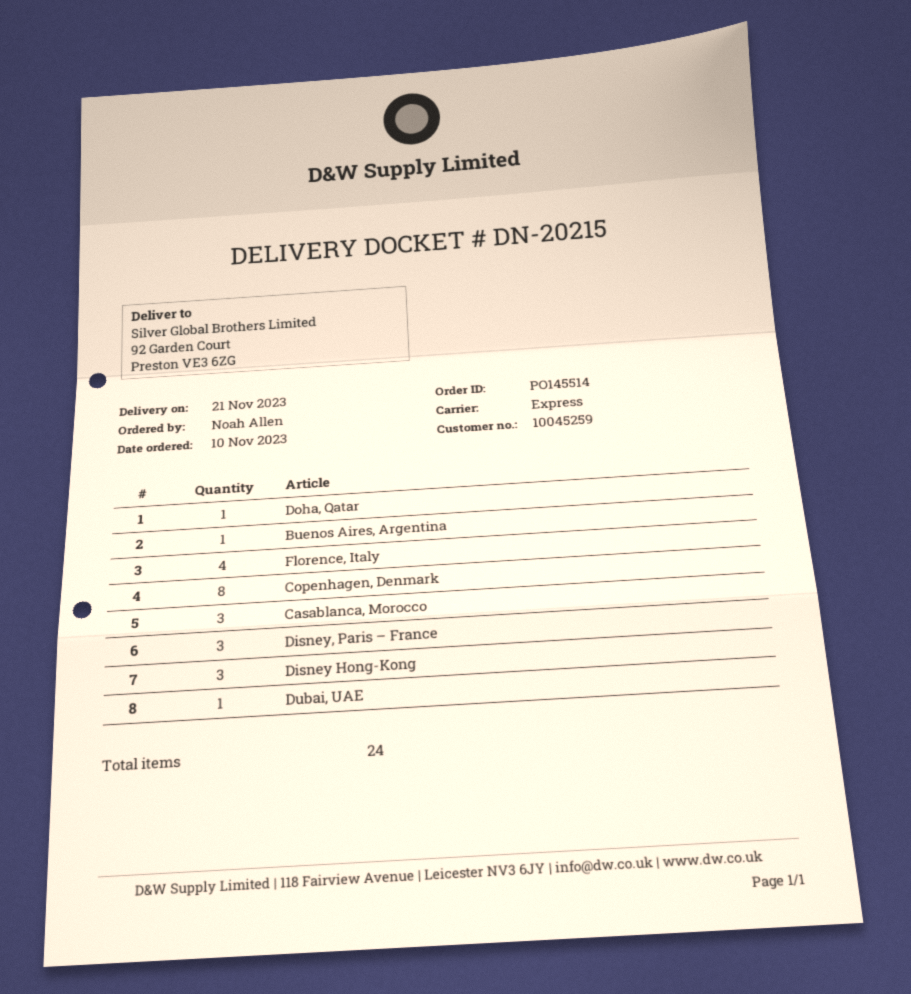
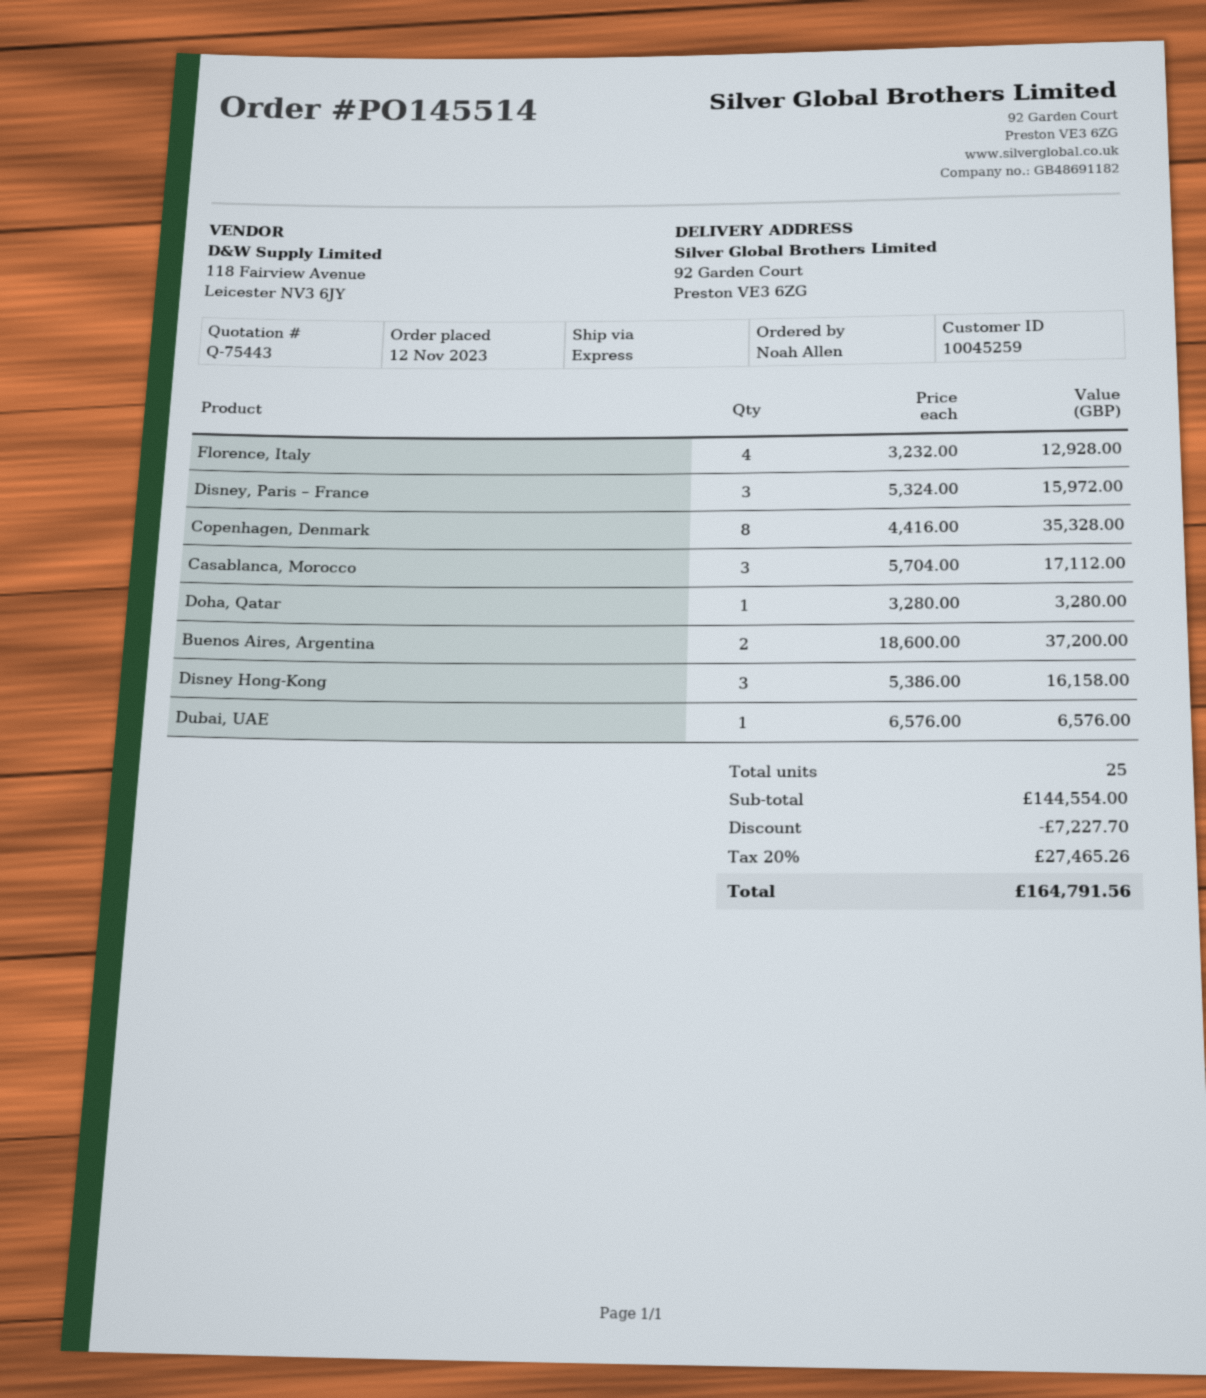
order date: 2023-11-10 -> 2023-11-12
Buenos Aires, Argentina: 1 -> 2
total quantity: 24 -> 25

